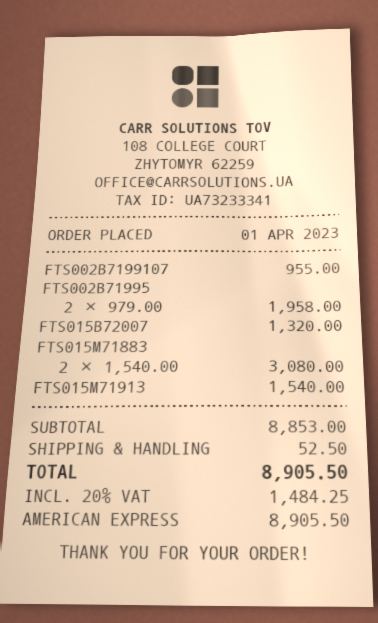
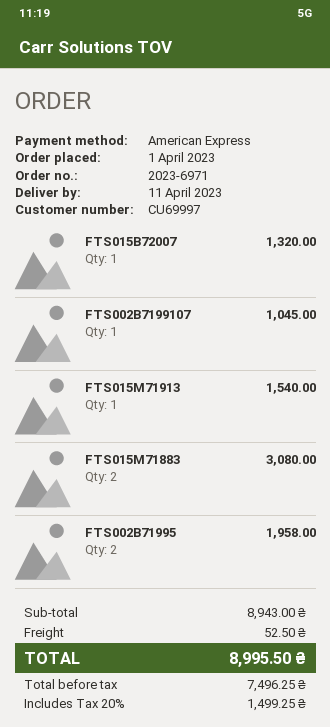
FTS002B7199107: 1 for 955.00 -> 1 for 1045.00
subtotal: 8853.00 -> 8943.00
tax: 20% = 1484.25 -> 20% = 1499.25
total: 8905.50 -> 8995.50

